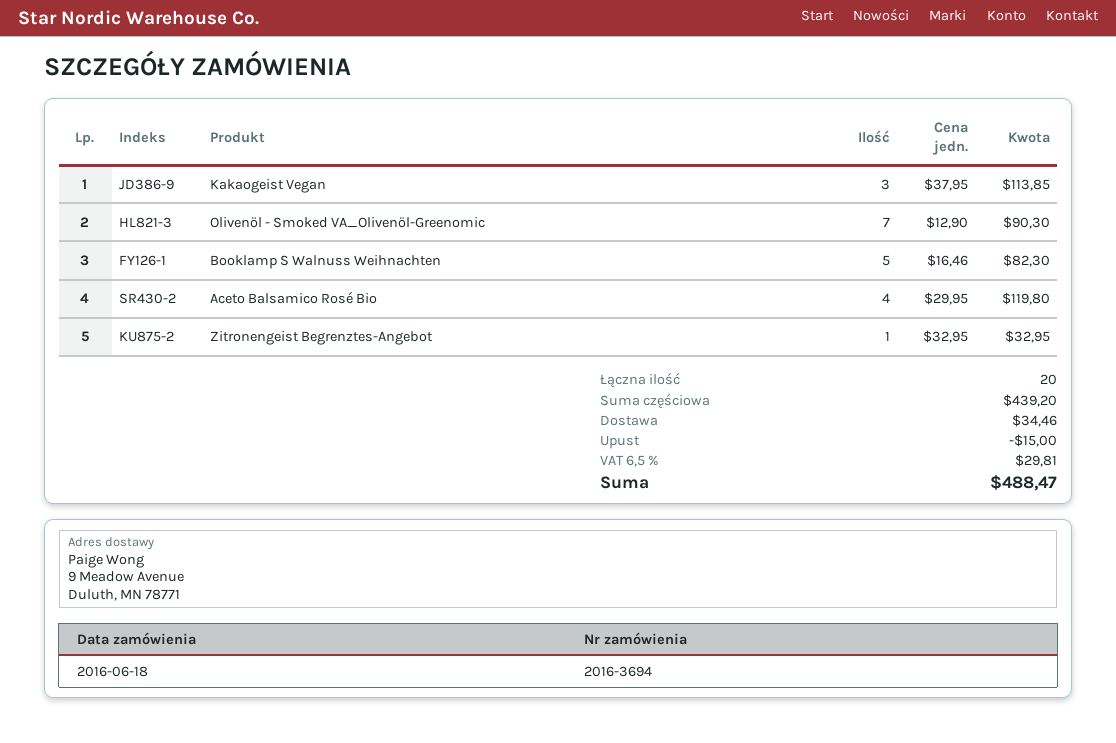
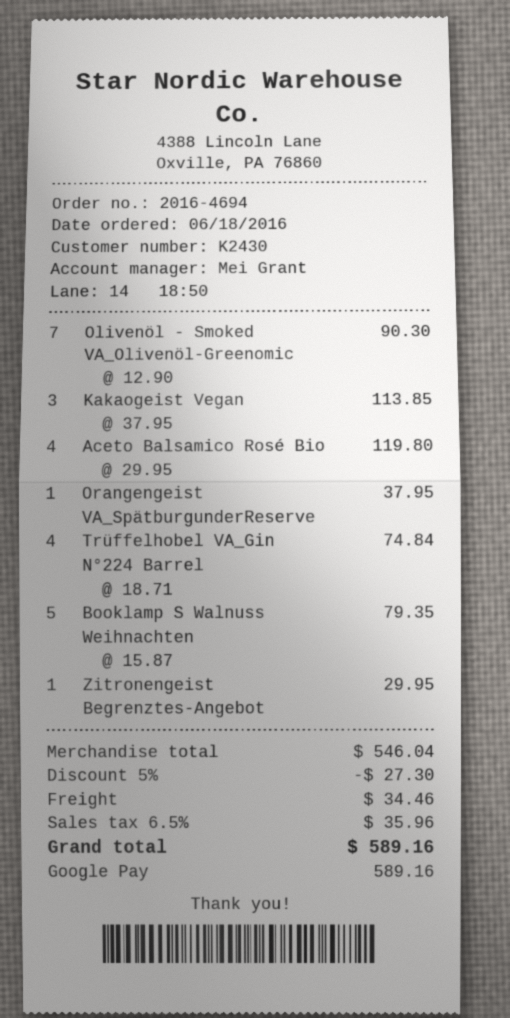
order number: 2016-3694 -> 2016-4694
Booklamp S Walnuss Weihnachten: 5 x 16.46 = 82.30 -> 5 x 15.87 = 79.35
Zitronengeist Begrenztes-Angebot: 1 x 32.95 = 32.95 -> 1 x 29.95 = 29.95
Orangengeist VA_SpätburgunderReserve: none -> 1 x 37.95 = 37.95
Trüffelhobel VA_Gin N°224 Barrel: none -> 4 x 18.71 = 74.84
subtotal: 439.20 -> 546.04
discount: 15.00 -> 27.30
tax: 6.5% = 29.81 -> 6.5% = 35.96
total: 488.47 -> 589.16

